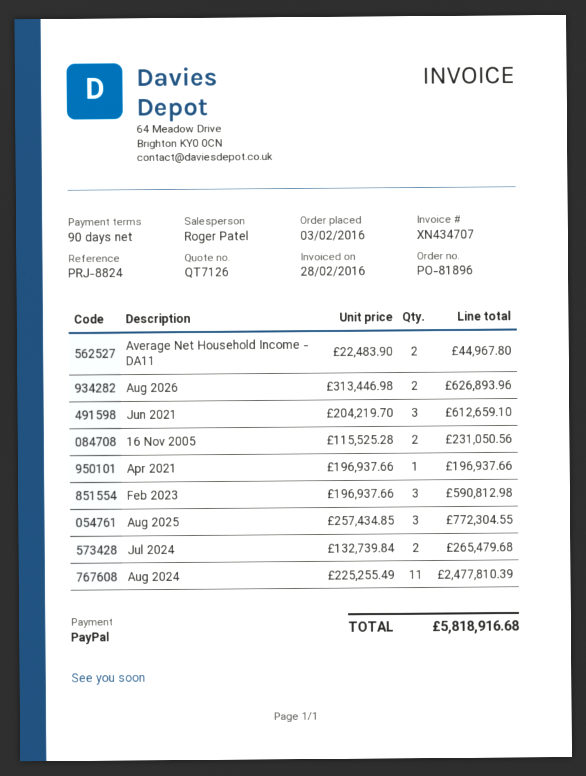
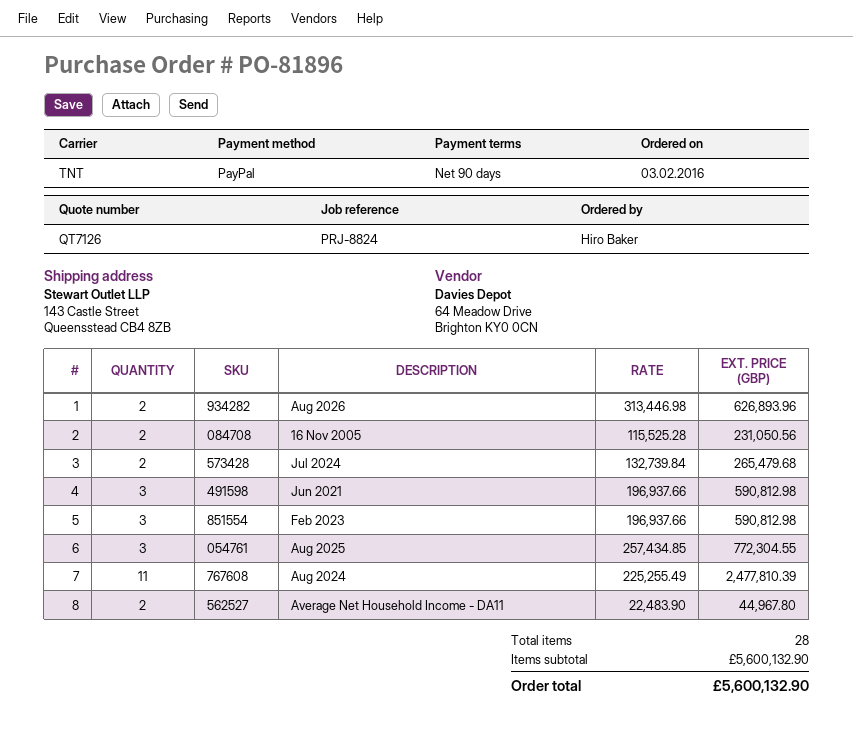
Jun 2021: 3 x 204219.70 = 612659.10 -> 3 x 196937.66 = 590812.98
Apr 2021: 1 x 196937.66 = 196937.66 -> none
total: 5818916.68 -> 5600132.90

